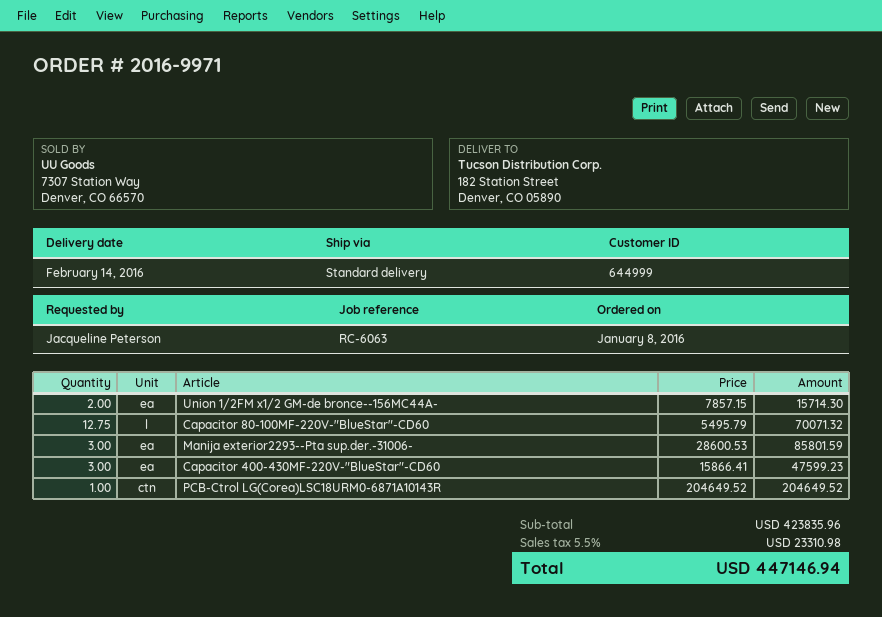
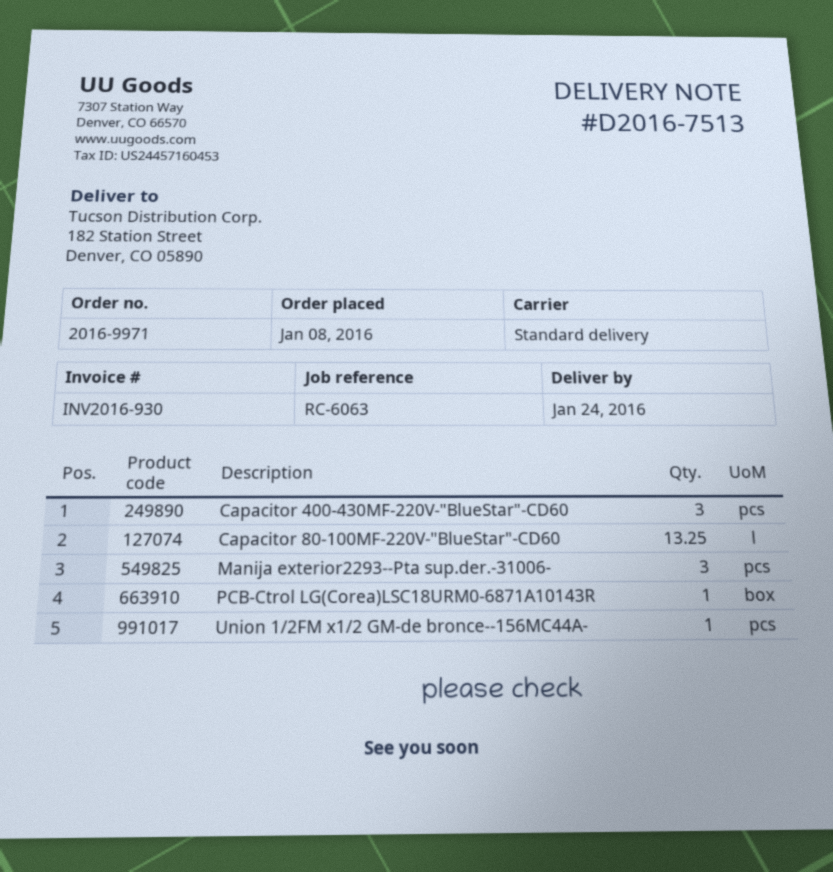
delivery date: 2016-02-14 -> 2016-01-24
Union 1/2FM x1/2 GM-de bronce--156MC44A-: 2 -> 1
Capacitor 80-100MF-220V-"BlueStar"-CD60: 12.75 -> 13.25

